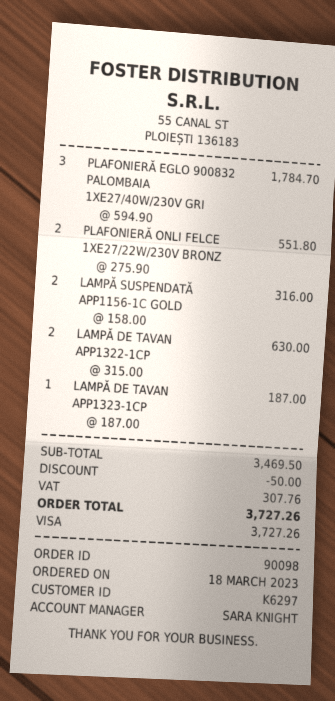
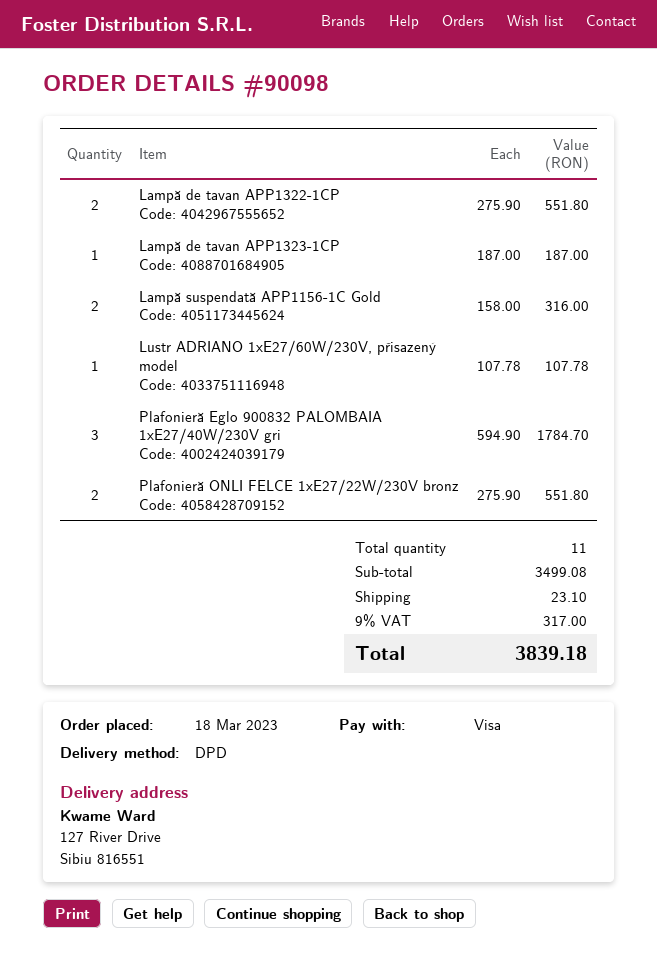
LAMPĂ DE TAVAN APP1322-1CP: 2 x 315.00 = 630.00 -> 2 x 275.90 = 551.80
Lustr ADRIANO 1xE27/60W/230V, přisazený model: none -> 1 x 107.78 = 107.78
subtotal: 3469.50 -> 3499.08
discount: 50.00 -> none
shipping: none -> 23.10
tax: 307.76 -> 317.00
total: 3727.26 -> 3839.18

